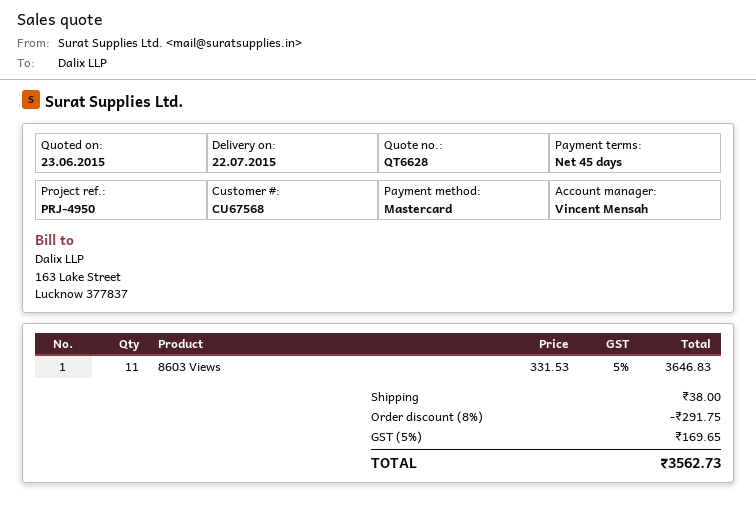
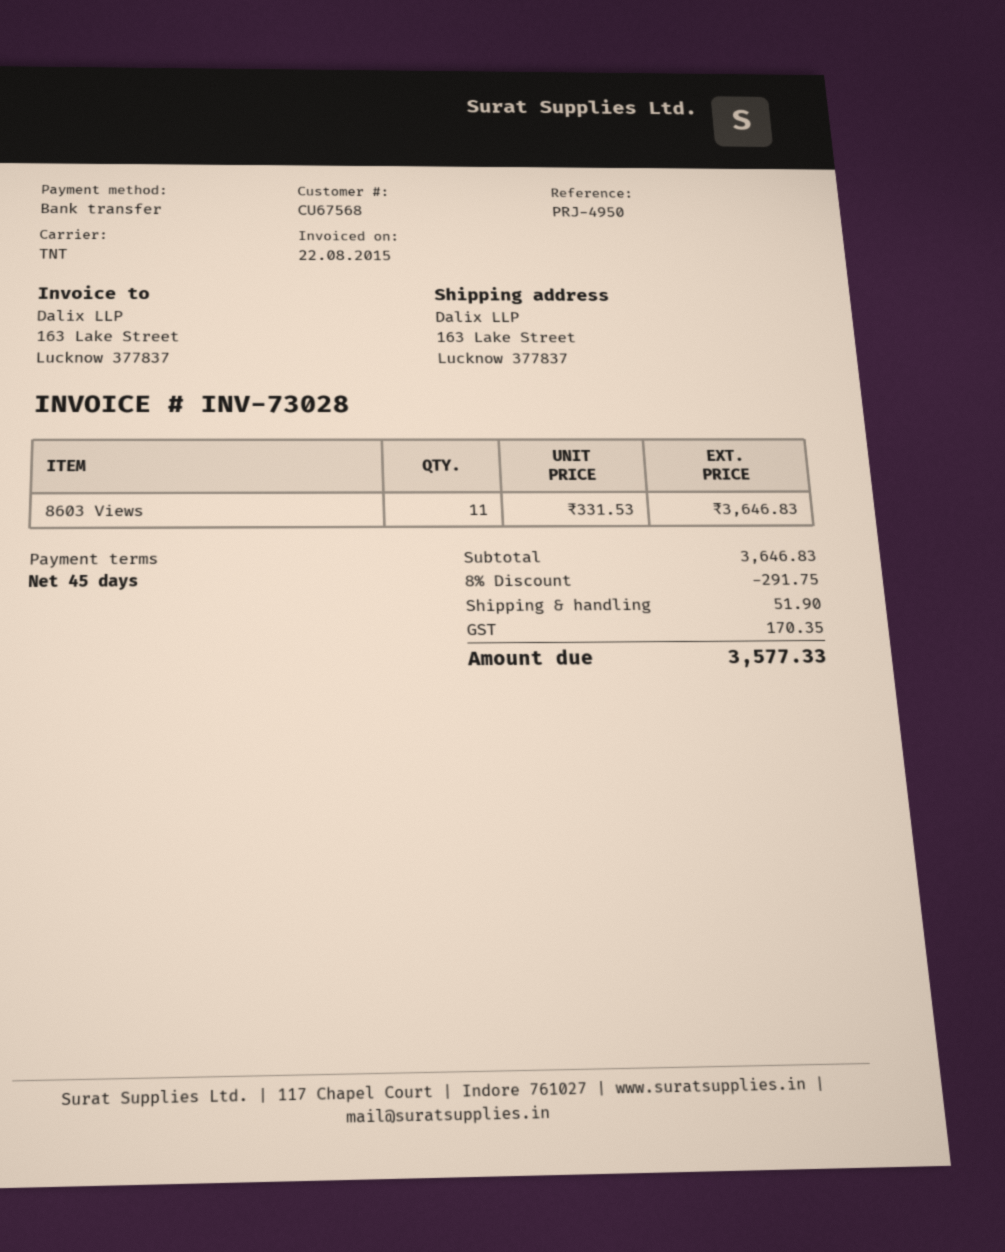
payment method: Mastercard -> bank transfer
shipping: 38.00 -> 51.90
tax: 169.65 -> 170.35
total: 3562.73 -> 3577.33

